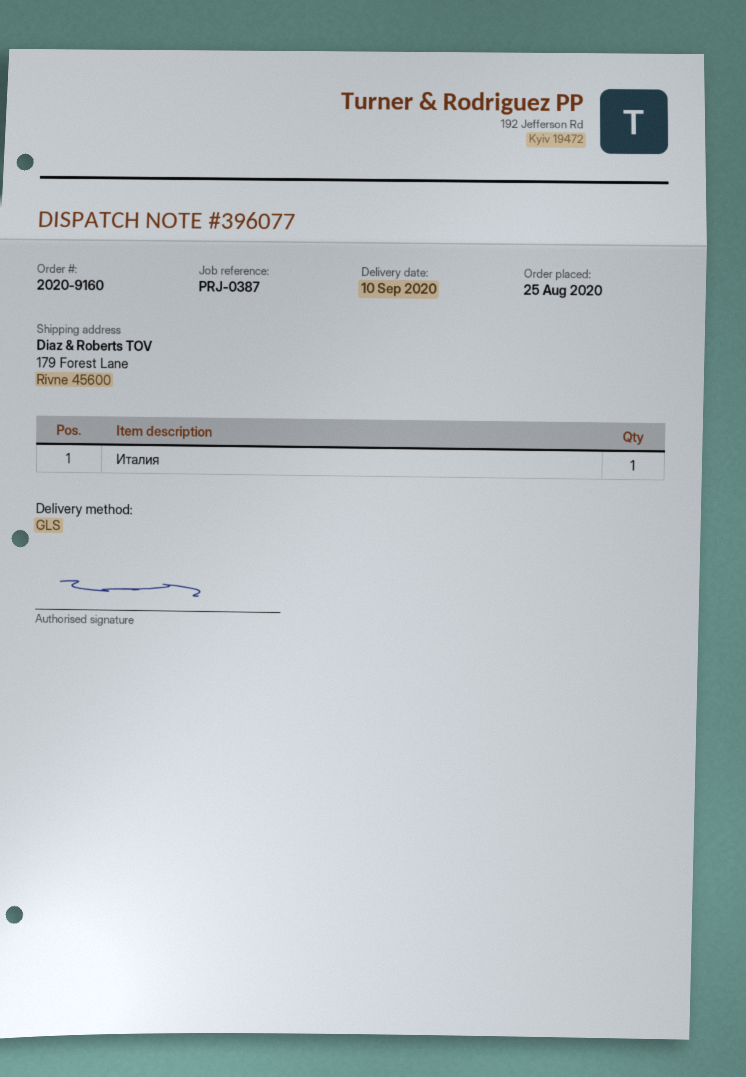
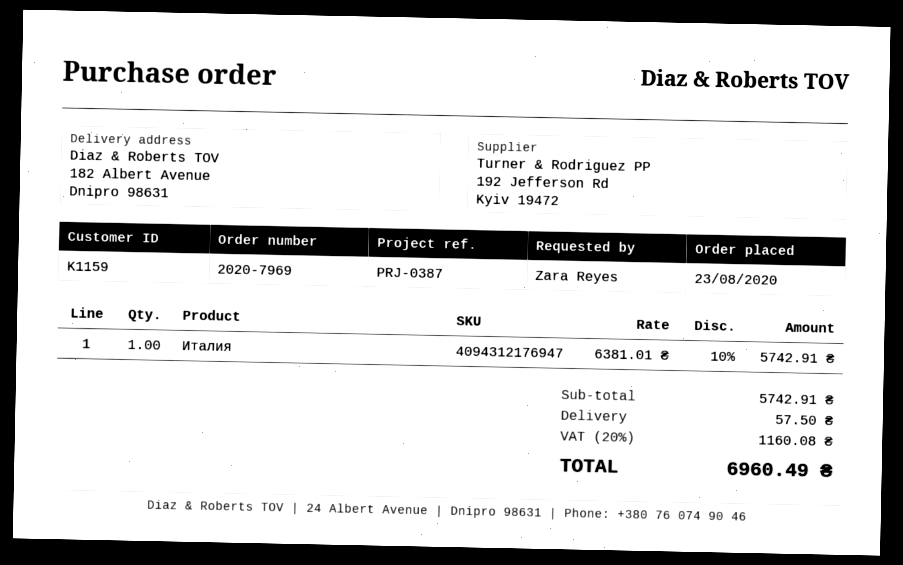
order number: 2020-9160 -> 2020-7969
order date: 2020-08-25 -> 2020-08-23
ship to: 179 Forest Lane, Rivne 45600 -> 182 Albert Avenue, Dnipro 98631

